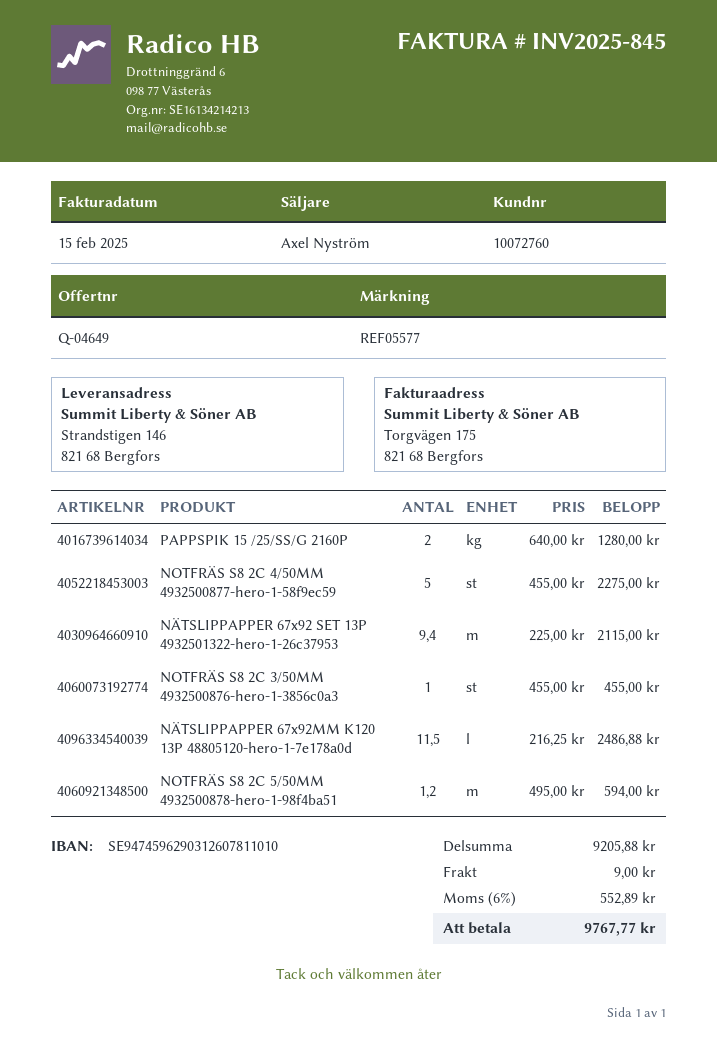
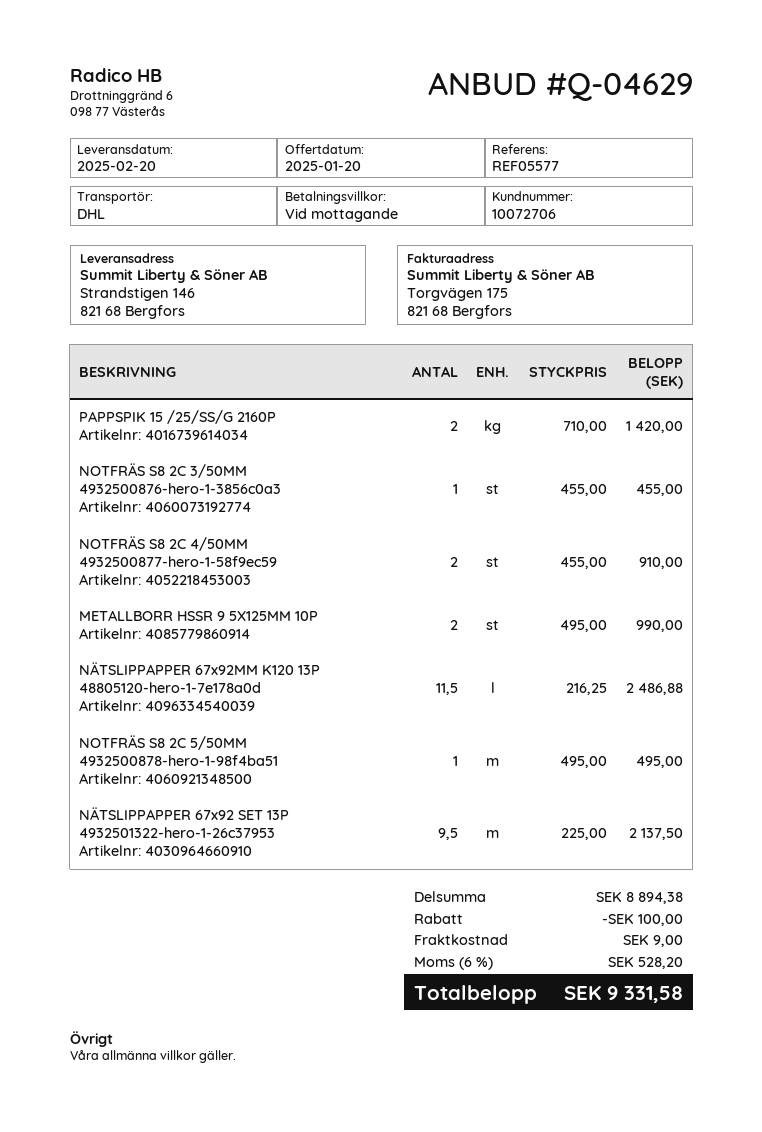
quote number: Q-04649 -> Q-04629
customer number: 10072760 -> 10072706
PAPPSPIK 15 /25/SS/G 2160P: 2 x 640.00 = 1280.00 -> 2 x 710.00 = 1420.00
NOTFRÄS S8 2C 4/50MM 4932500877-hero-1-58f9ec59: 5 x 455.00 = 2275.00 -> 2 x 455.00 = 910.00
NÄTSLIPPAPPER 67x92 SET 13P 4932501322-hero-1-26c37953: 9.4 x 225.00 = 2115.00 -> 9.5 x 225.00 = 2137.50
NOTFRÄS S8 2C 5/50MM 4932500878-hero-1-98f4ba51: 1.2 x 495.00 = 594.00 -> 1 x 495.00 = 495.00
METALLBORR HSSR 9 5X125MM 10P: none -> 2 x 495.00 = 990.00
subtotal: 9205.88 -> 8894.38
discount: none -> 100.00
tax: 6% = 552.89 -> 6% = 528.20
total: 9767.77 -> 9331.58

